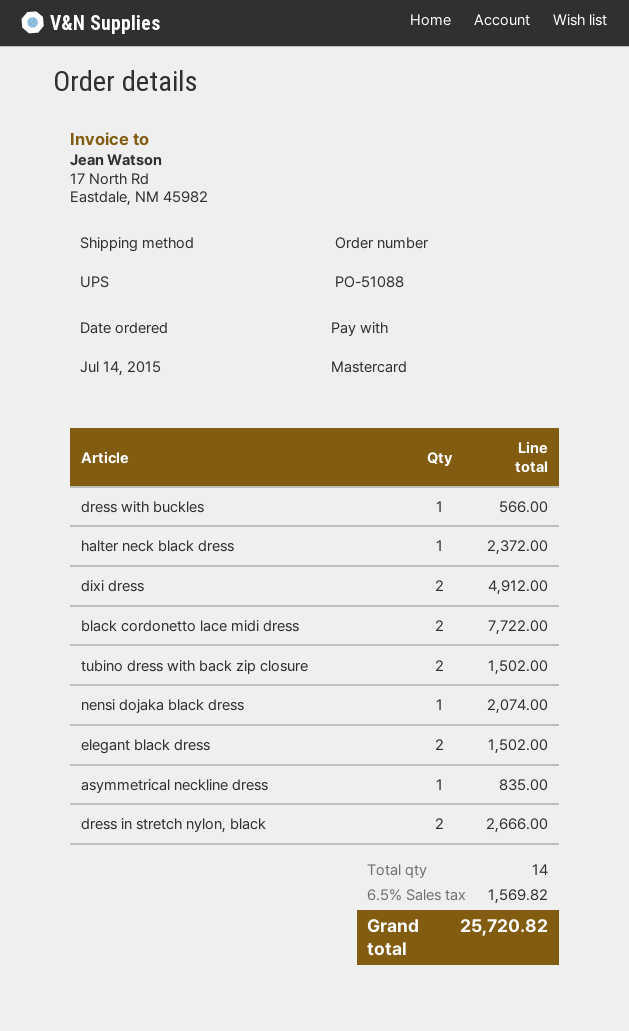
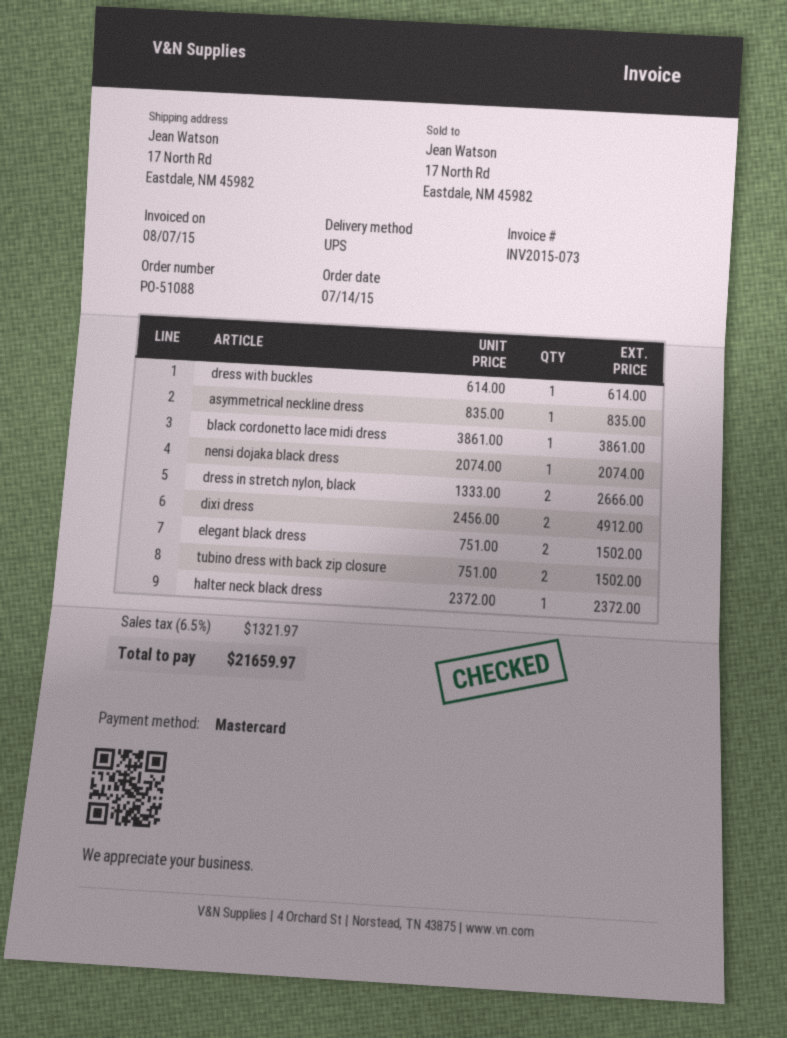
dress with buckles: 1 for 566.00 -> 1 for 614.00
black cordonetto lace midi dress: 2 for 7722.00 -> 1 for 3861.00
tax: 6.5% = 1569.82 -> 6.5% = 1321.97
total: 25720.82 -> 21659.97

